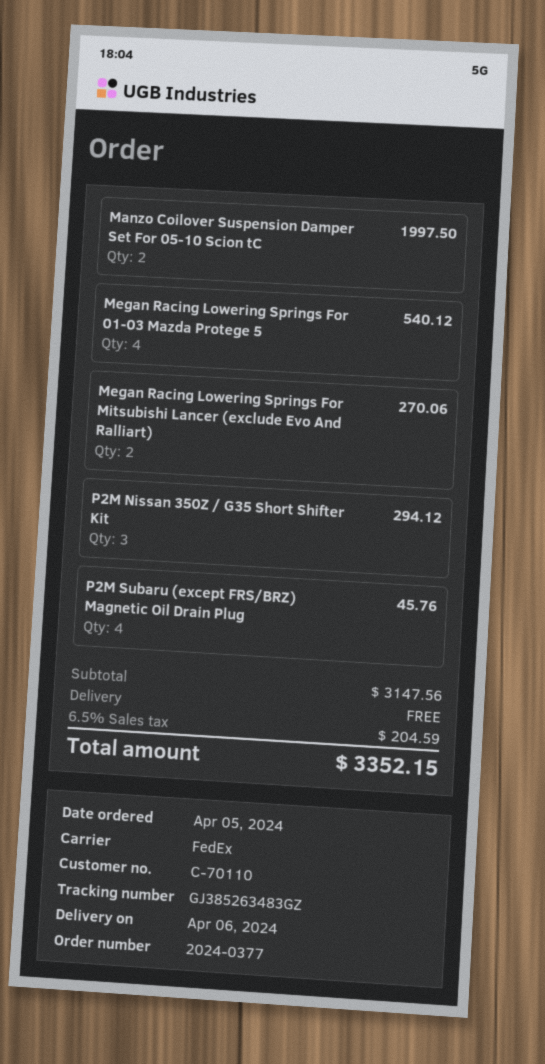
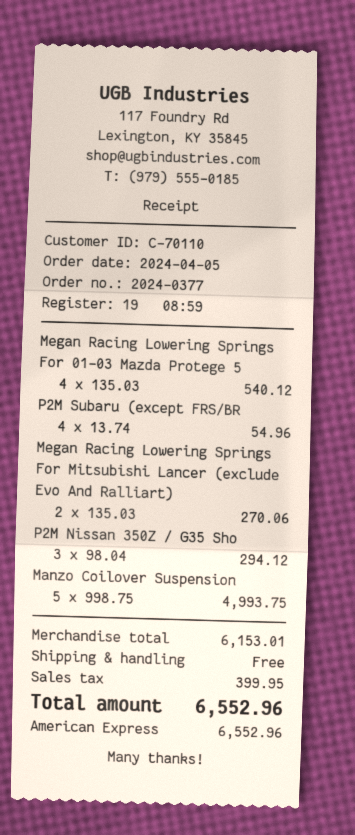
Manzo Coilover Suspension Damper Set For 05-10 Scion tC: 2 for 1997.50 -> 5 for 4993.75
P2M Subaru (except FRS/BRZ) Magnetic Oil Drain Plug: 4 for 45.76 -> 4 for 54.96
subtotal: 3147.56 -> 6153.01
tax: 204.59 -> 399.95
total: 3352.15 -> 6552.96

